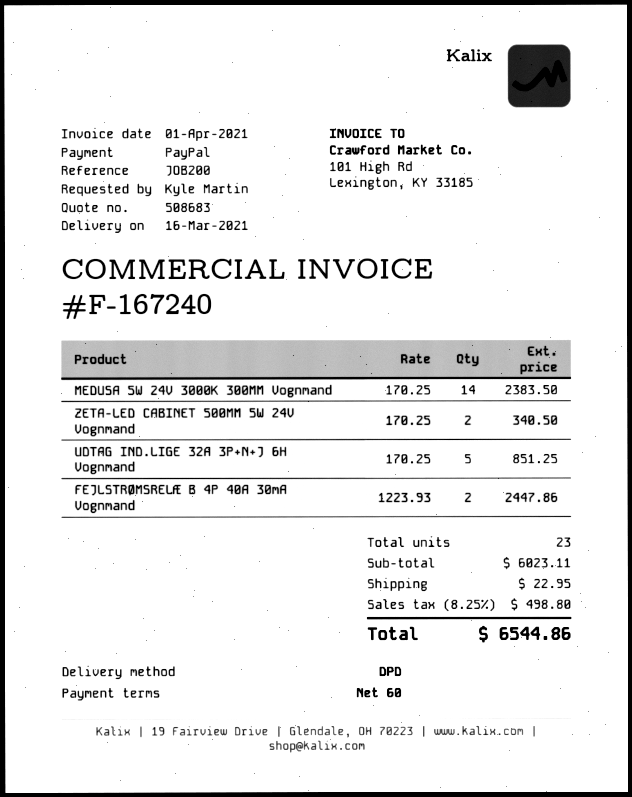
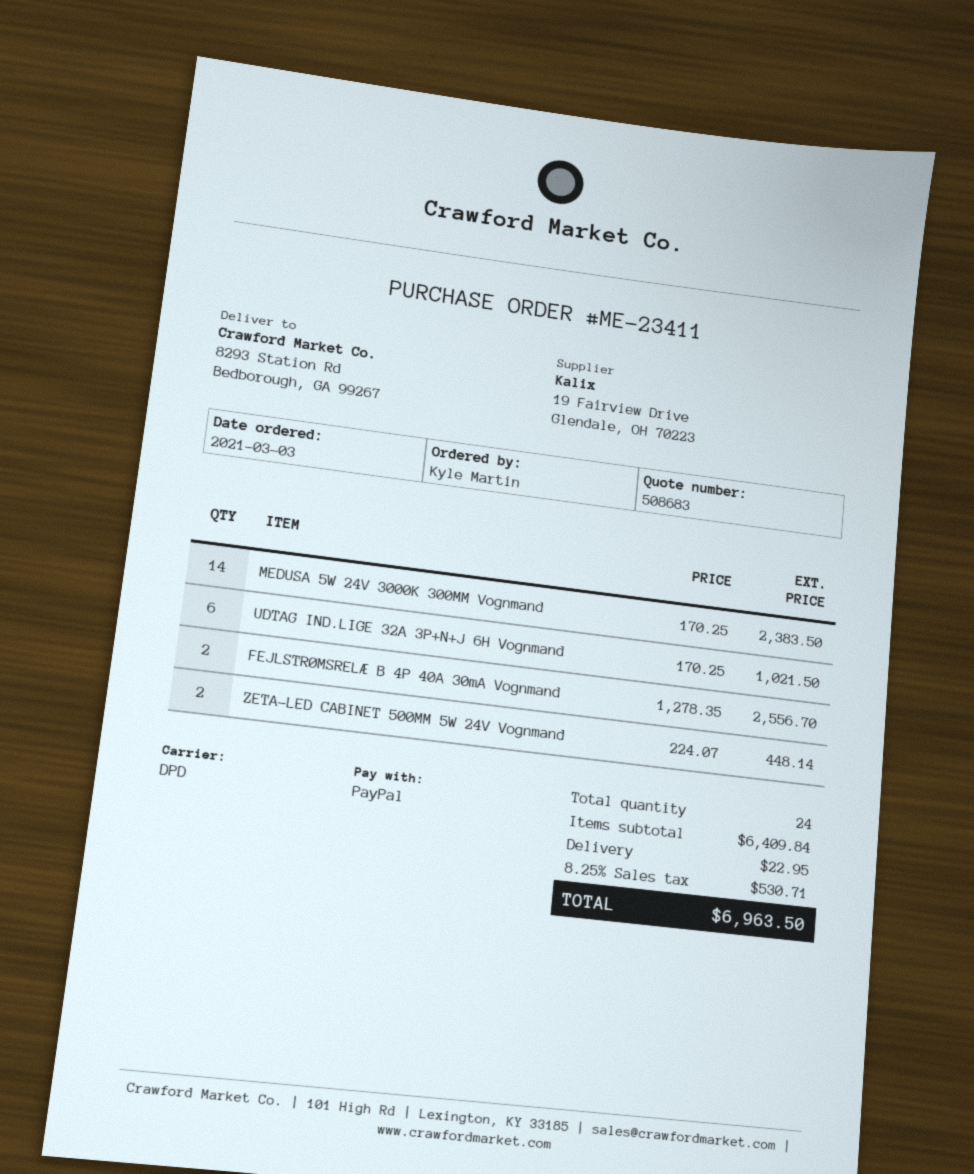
ZETA-LED CABINET 500MM 5W 24V Vognmand: 2 x 170.25 = 340.50 -> 2 x 224.07 = 448.14
UDTAG IND.LIGE 32A 3P+N+J 6H Vognmand: 5 x 170.25 = 851.25 -> 6 x 170.25 = 1021.50
FEJLSTRØMSRELÆ B 4P 40A 30mA Vognmand: 2 x 1223.93 = 2447.86 -> 2 x 1278.35 = 2556.70
total quantity: 23 -> 24
subtotal: 6023.11 -> 6409.84
tax: 8.25% = 498.80 -> 8.25% = 530.71
total: 6544.86 -> 6963.50

